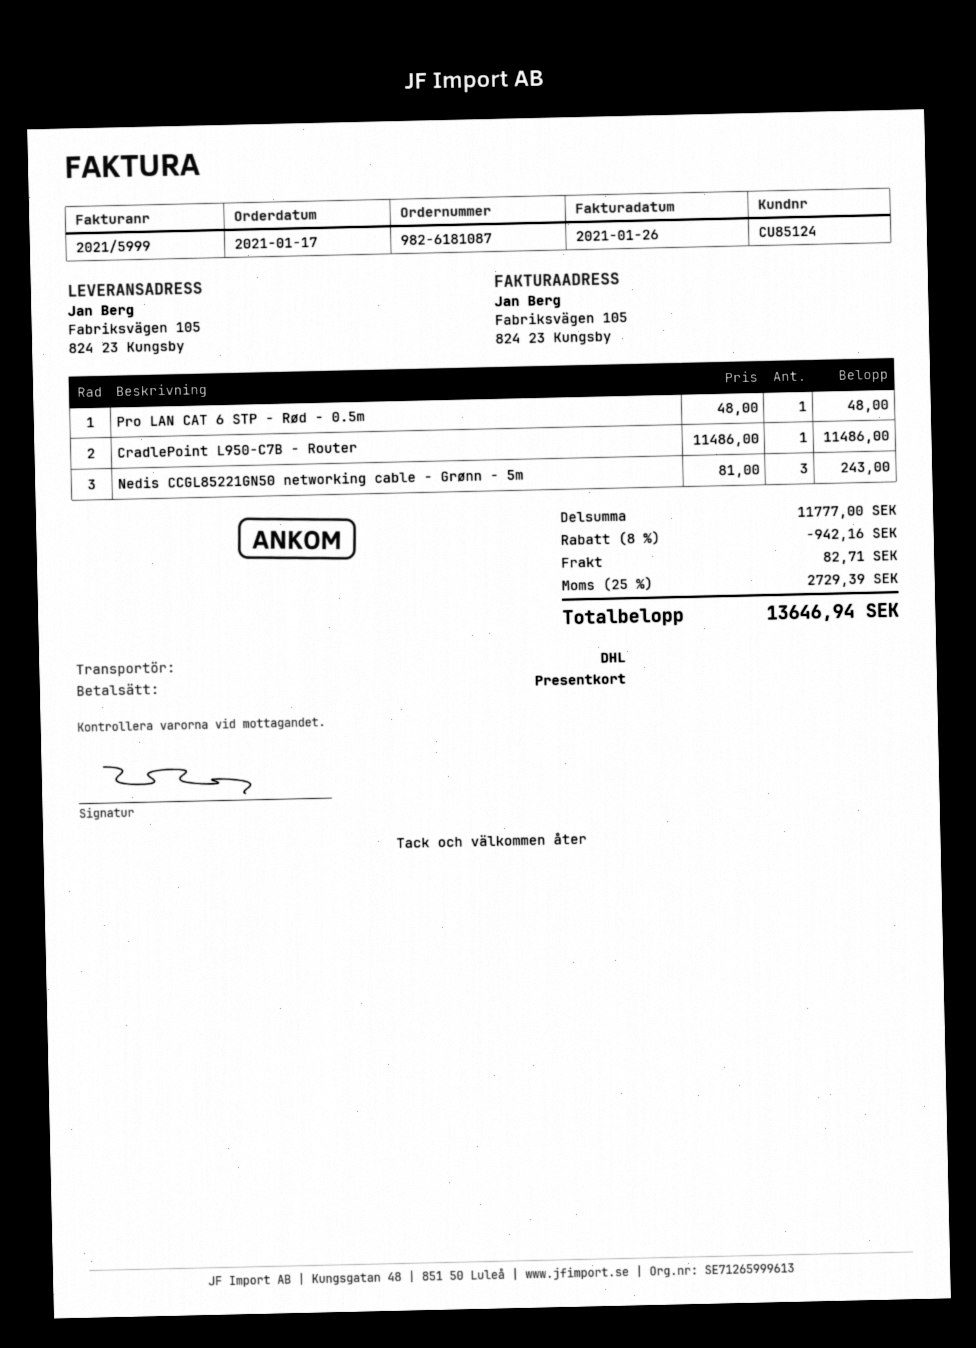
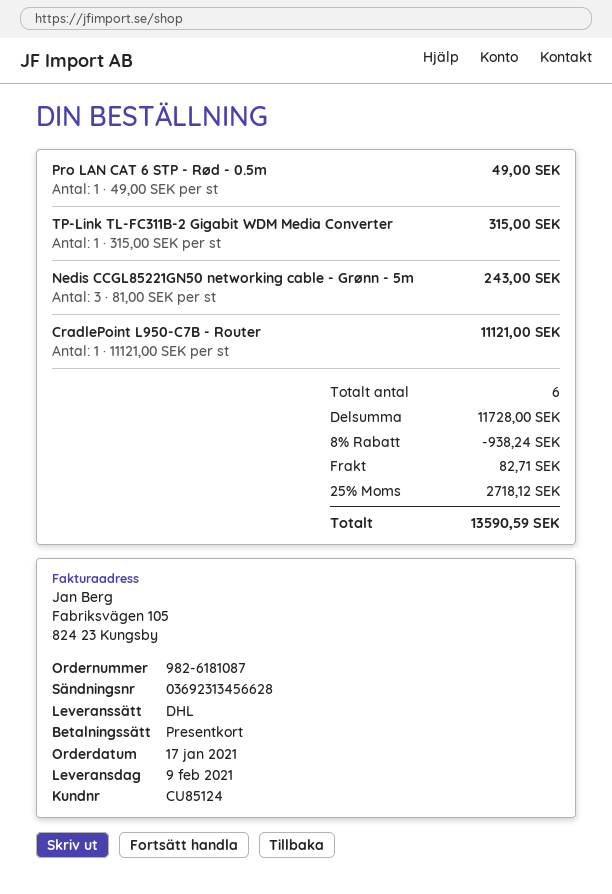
Pro LAN CAT 6 STP - Rød - 0.5m: 1 x 48.00 = 48.00 -> 1 x 49.00 = 49.00
CradlePoint L950-C7B - Router: 1 x 11486.00 = 11486.00 -> 1 x 11121.00 = 11121.00
TP-Link TL-FC311B-2 Gigabit WDM Media Converter: none -> 1 x 315.00 = 315.00
subtotal: 11777.00 -> 11728.00
discount: 8% = 942.16 -> 8% = 938.24
tax: 25% = 2729.39 -> 25% = 2718.12
total: 13646.94 -> 13590.59

